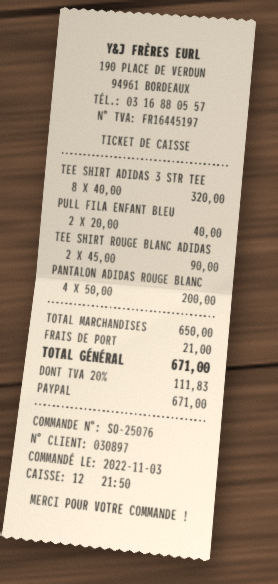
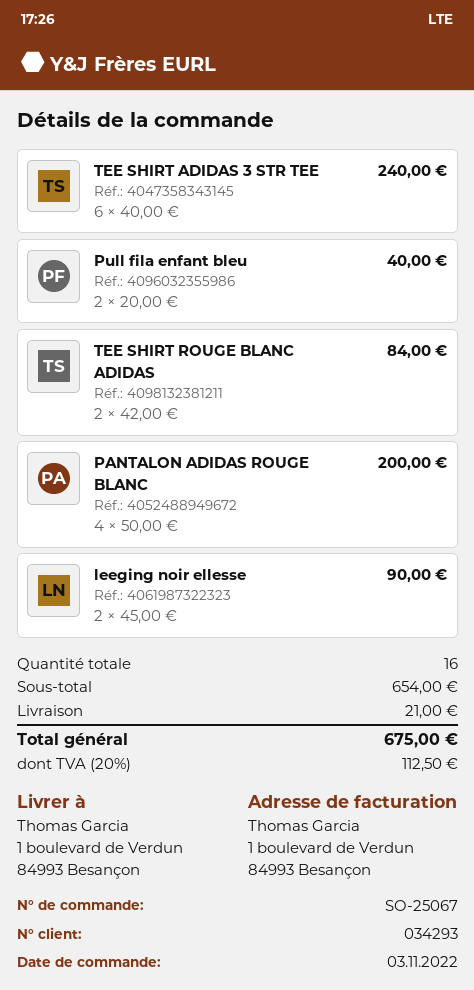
order number: SO-25076 -> SO-25067
customer number: 030897 -> 034293
TEE SHIRT ADIDAS 3 STR TEE: 8 x 40.00 = 320.00 -> 6 x 40.00 = 240.00
TEE SHIRT ROUGE BLANC ADIDAS: 2 x 45.00 = 90.00 -> 2 x 42.00 = 84.00
leeging noir ellesse: none -> 2 x 45.00 = 90.00
subtotal: 650.00 -> 654.00
tax: 20% = 111.83 -> 20% = 112.50
total: 671.00 -> 675.00

